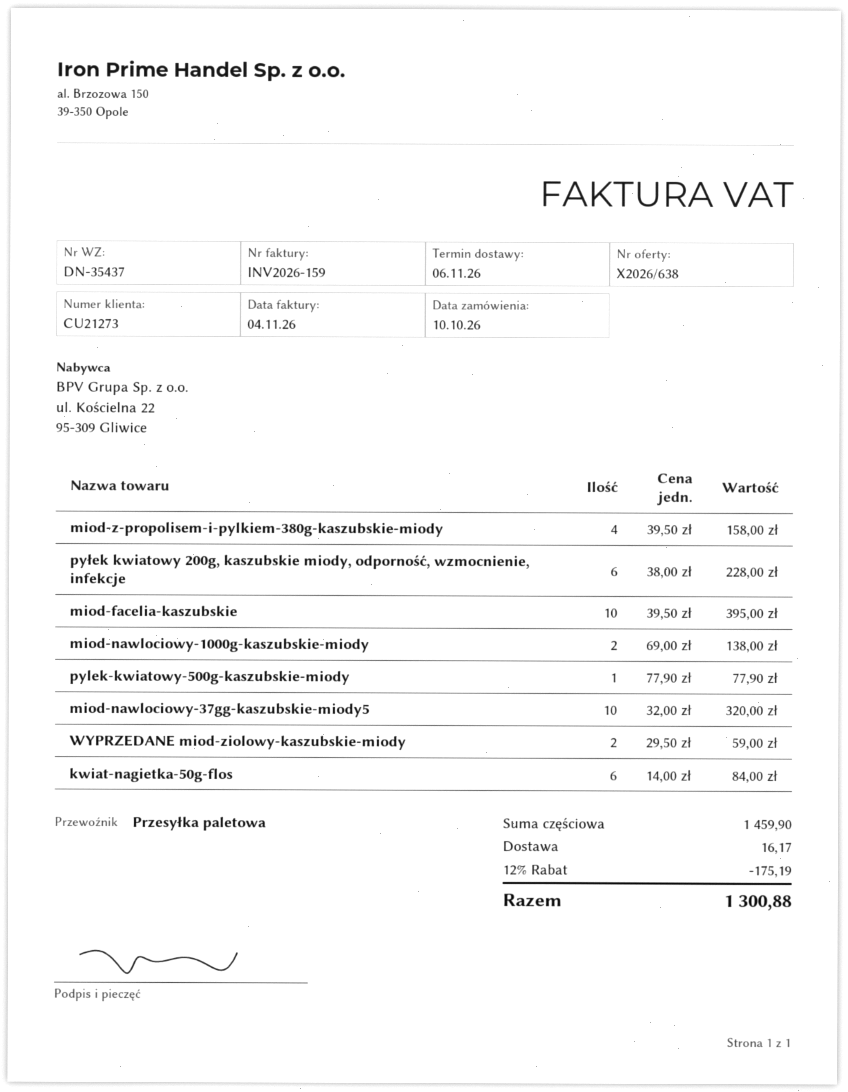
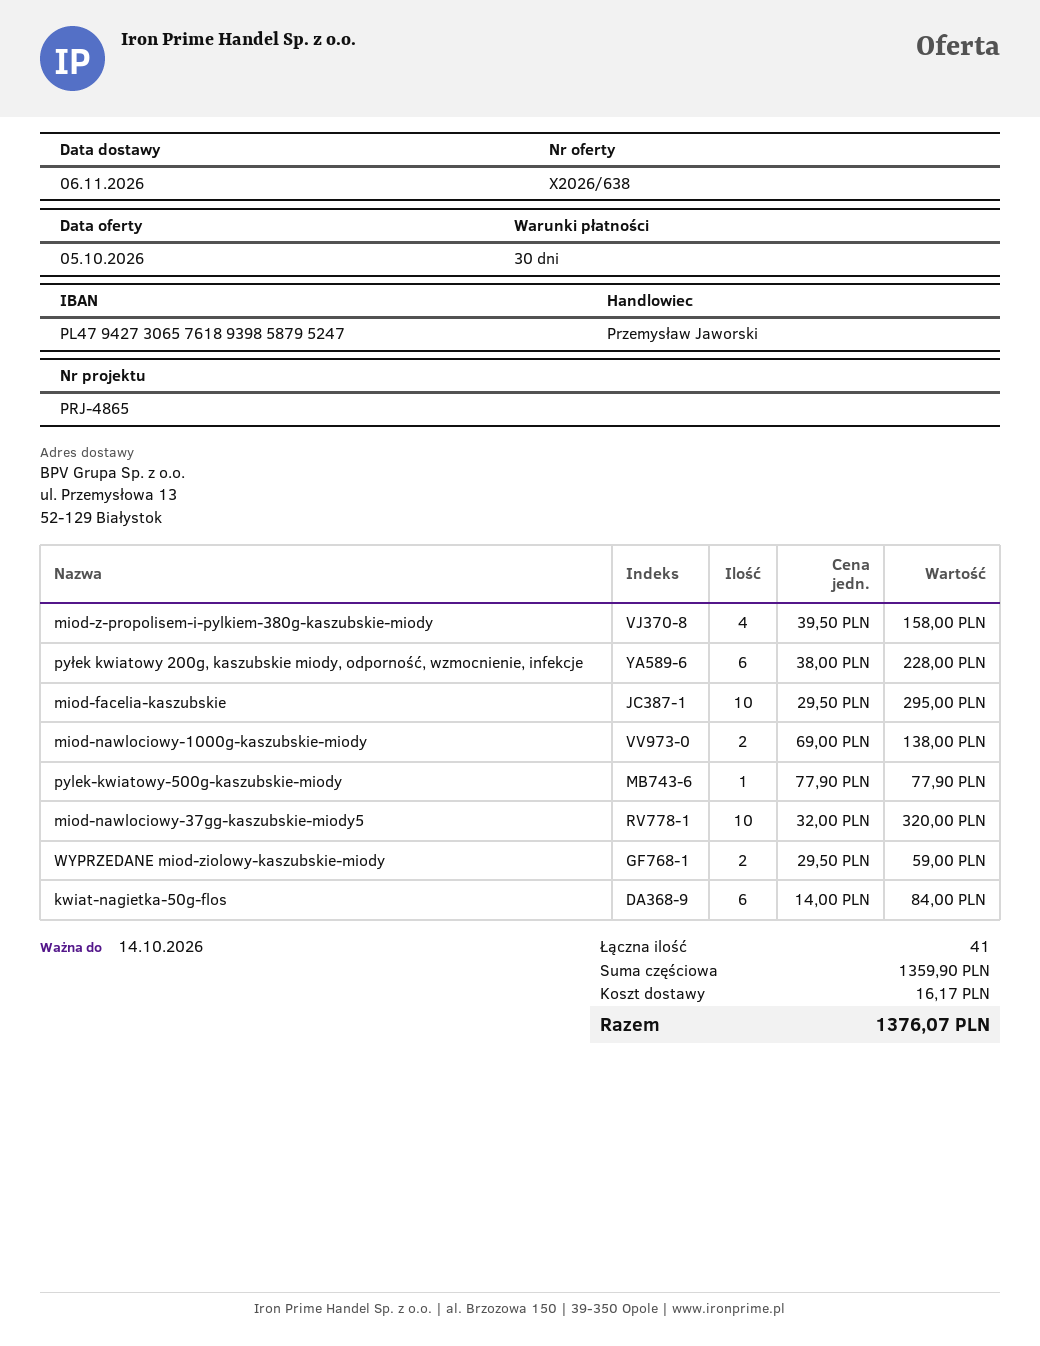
miod-facelia-kaszubskie: 10 x 39.50 = 395.00 -> 10 x 29.50 = 295.00
subtotal: 1459.90 -> 1359.90
discount: 12% = 175.19 -> none
total: 1300.88 -> 1376.07

